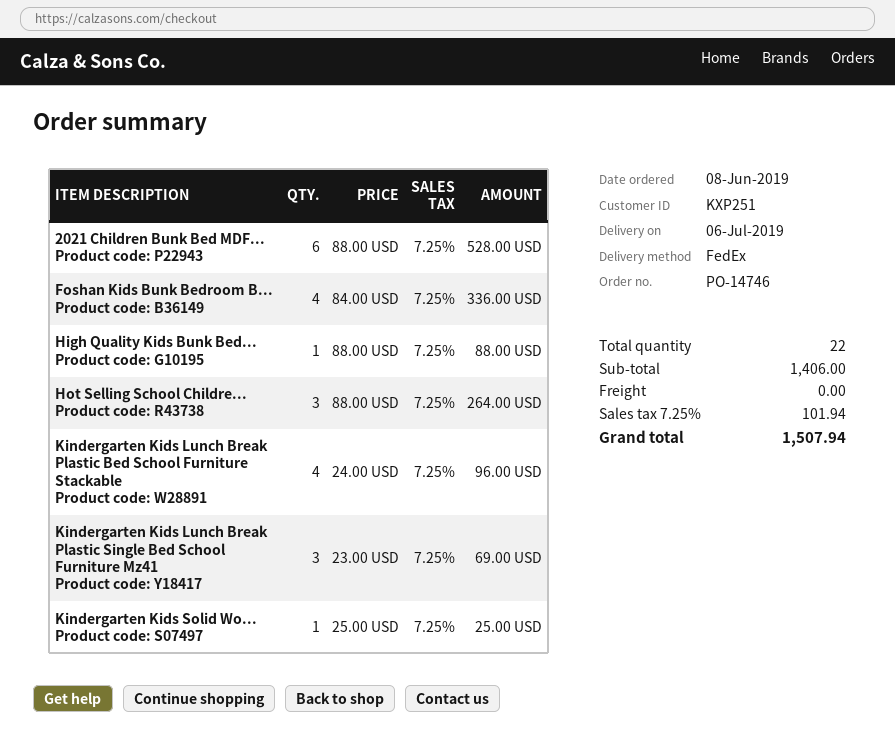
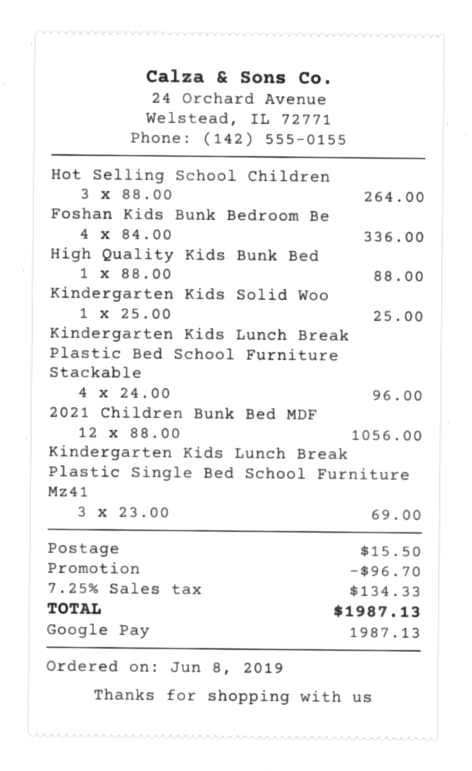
2021 Children Bunk Bed MDF...: 6 x 88.00 = 528.00 -> 12 x 88.00 = 1056.00
discount: none -> 96.70
shipping: 0.00 -> 15.50
tax: 7.25% = 101.94 -> 7.25% = 134.33
total: 1507.94 -> 1987.13

